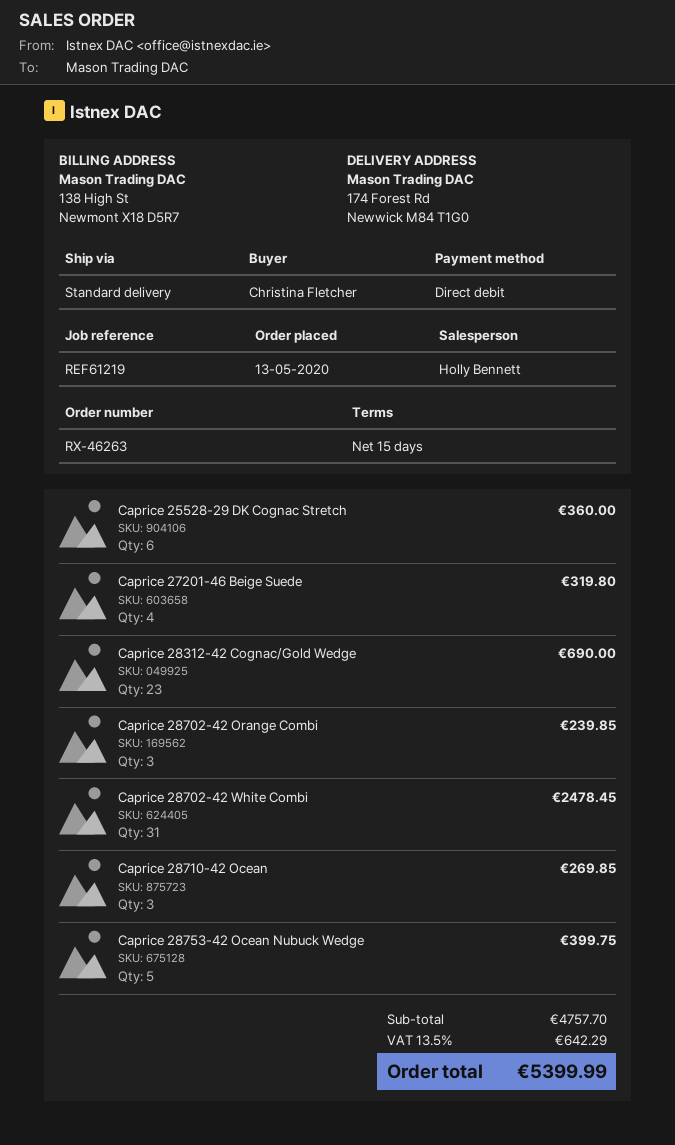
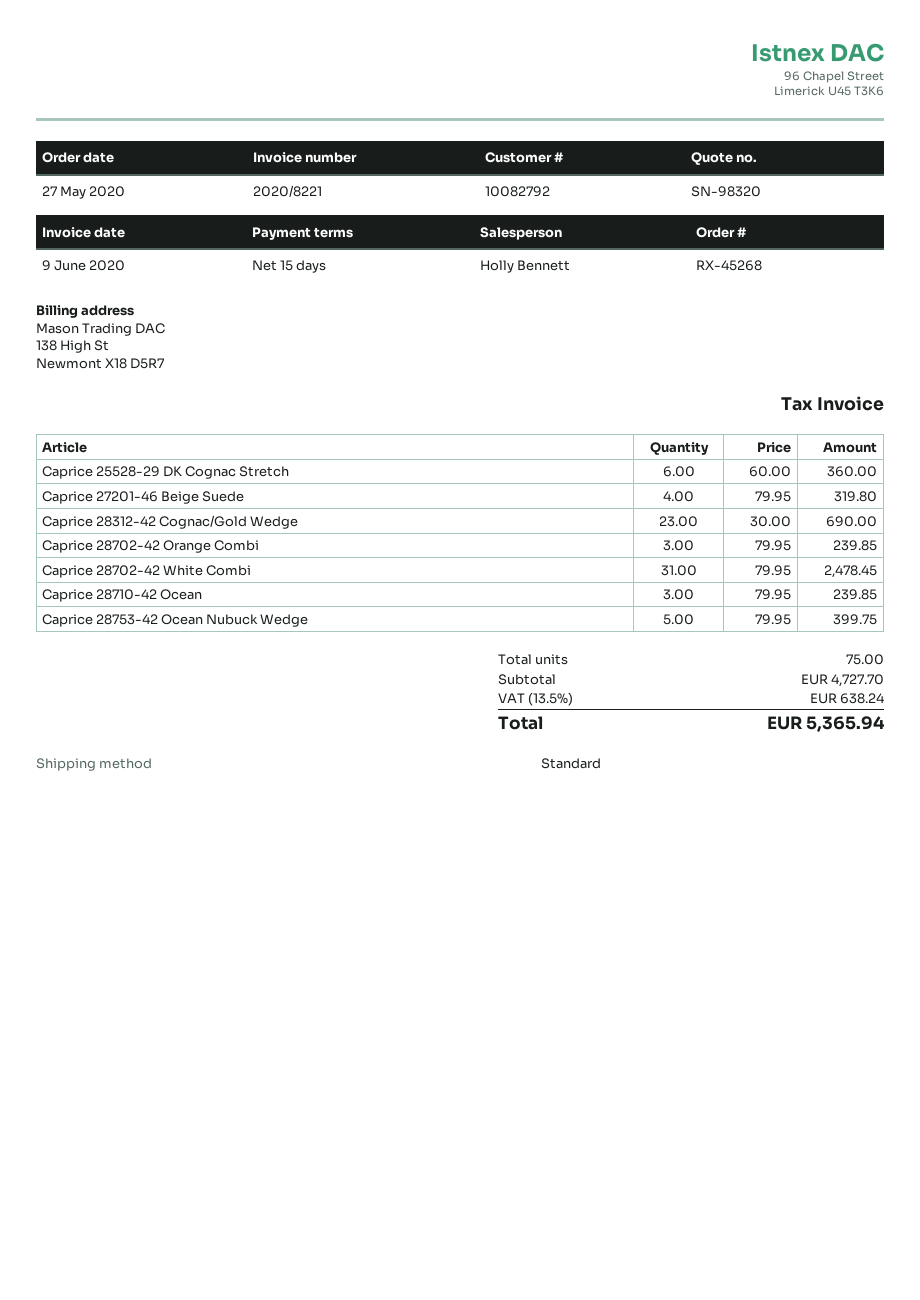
order number: RX-46263 -> RX-45268
order date: 2020-05-13 -> 2020-05-27
Caprice 28710-42 Ocean: 3 for 269.85 -> 3 for 239.85
subtotal: 4757.70 -> 4727.70
tax: 13.5% = 642.29 -> 13.5% = 638.24
total: 5399.99 -> 5365.94

